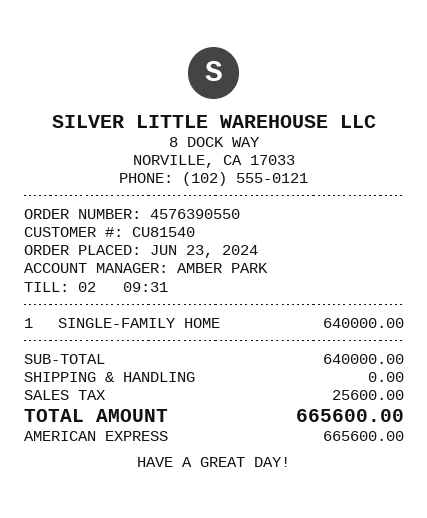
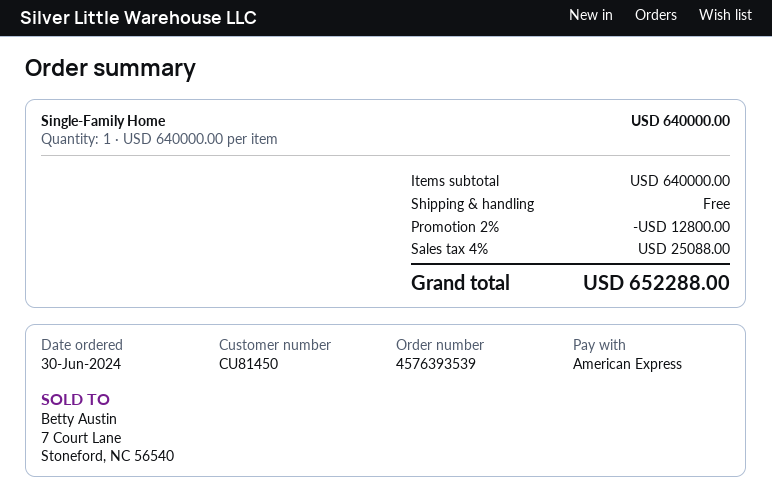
order number: 4576390550 -> 4576393539
order date: 2024-06-23 -> 2024-06-30
customer number: CU81540 -> CU81450
discount: none -> 2% = 12800.00
tax: 25600.00 -> 25088.00
total: 665600.00 -> 652288.00

